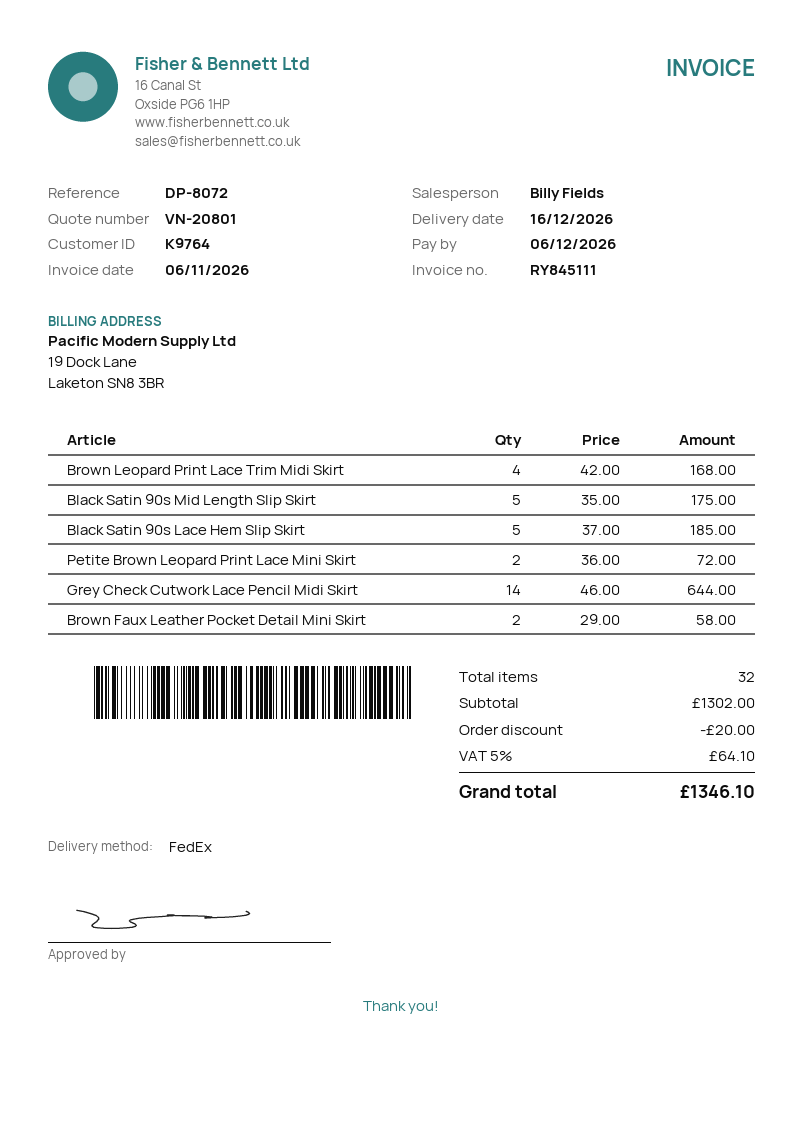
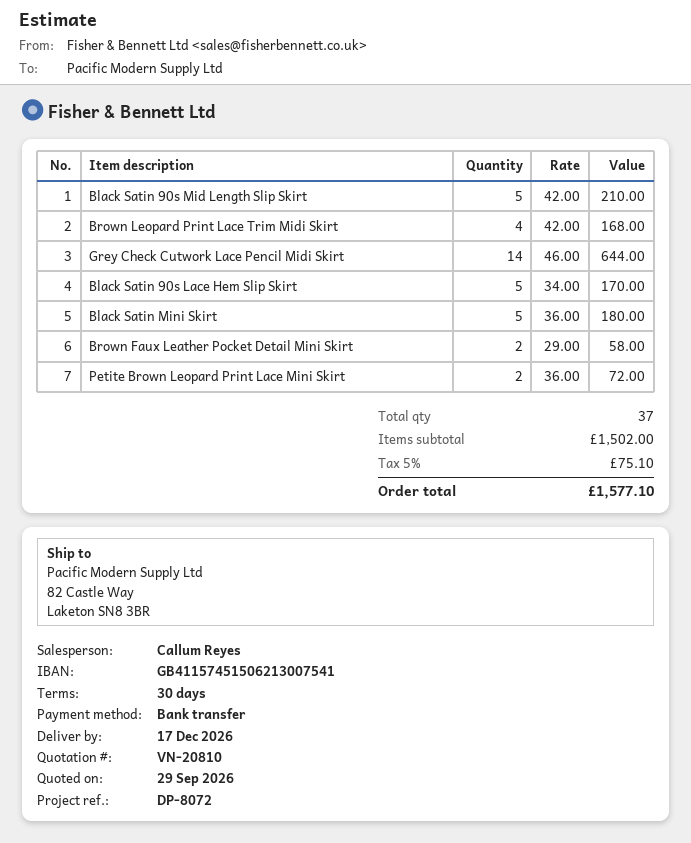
quote number: VN-20801 -> VN-20810
delivery date: 2026-12-16 -> 2026-12-17
sales rep: Billy Fields -> Callum Reyes
Black Satin 90s Mid Length Slip Skirt: 5 x 35.00 = 175.00 -> 5 x 42.00 = 210.00
Black Satin 90s Lace Hem Slip Skirt: 5 x 37.00 = 185.00 -> 5 x 34.00 = 170.00
Black Satin Mini Skirt: none -> 5 x 36.00 = 180.00
total quantity: 32 -> 37
subtotal: 1302.00 -> 1502.00
discount: 20.00 -> none
tax: 5% = 64.10 -> 5% = 75.10
total: 1346.10 -> 1577.10

